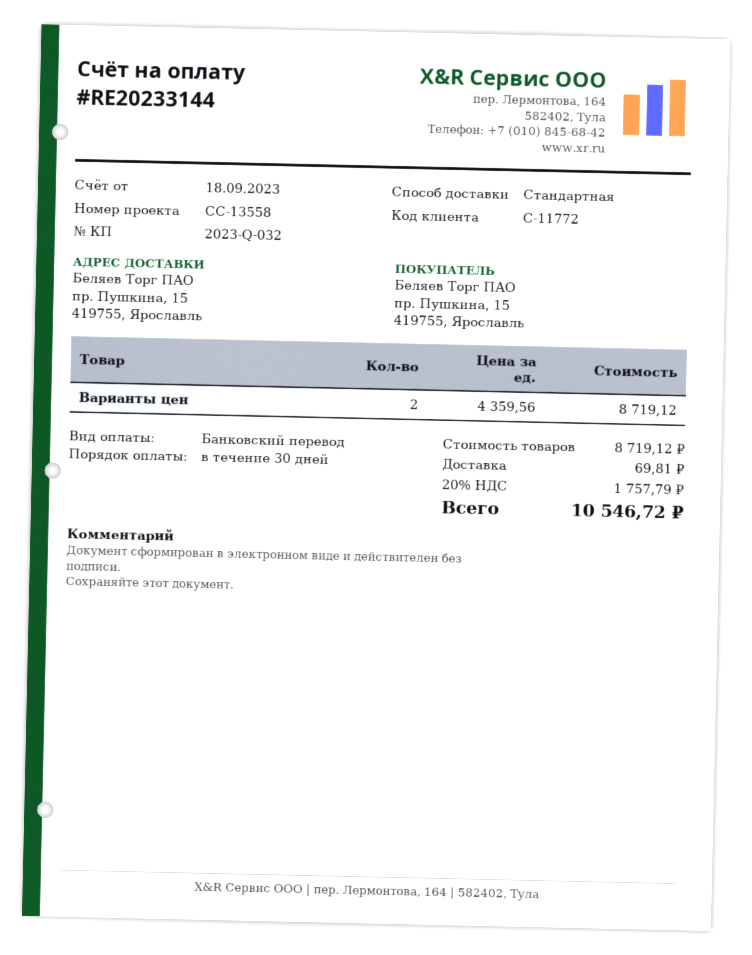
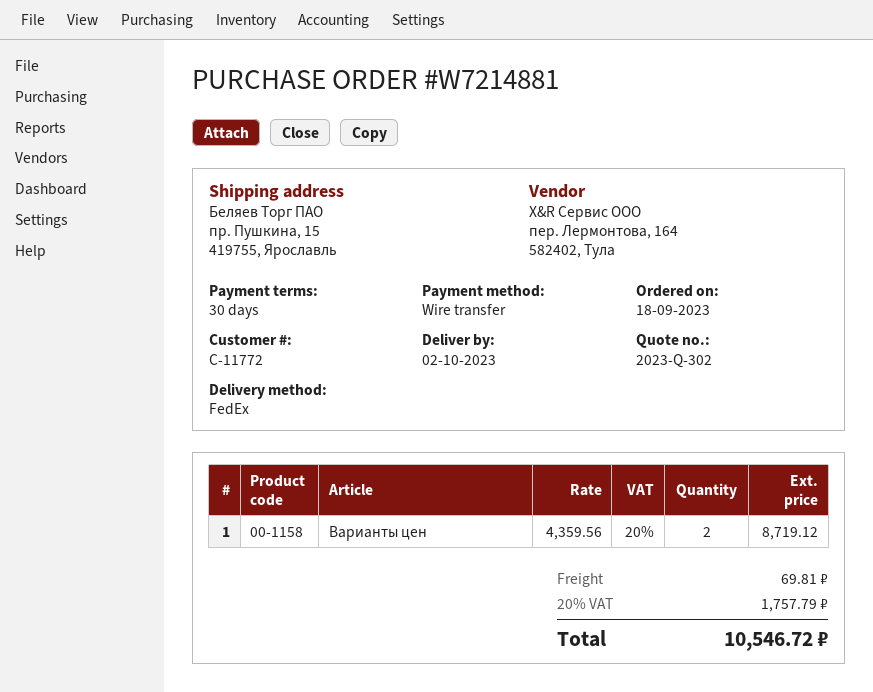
quote number: 2023-Q-032 -> 2023-Q-302
shipping method: standard -> FedEx

